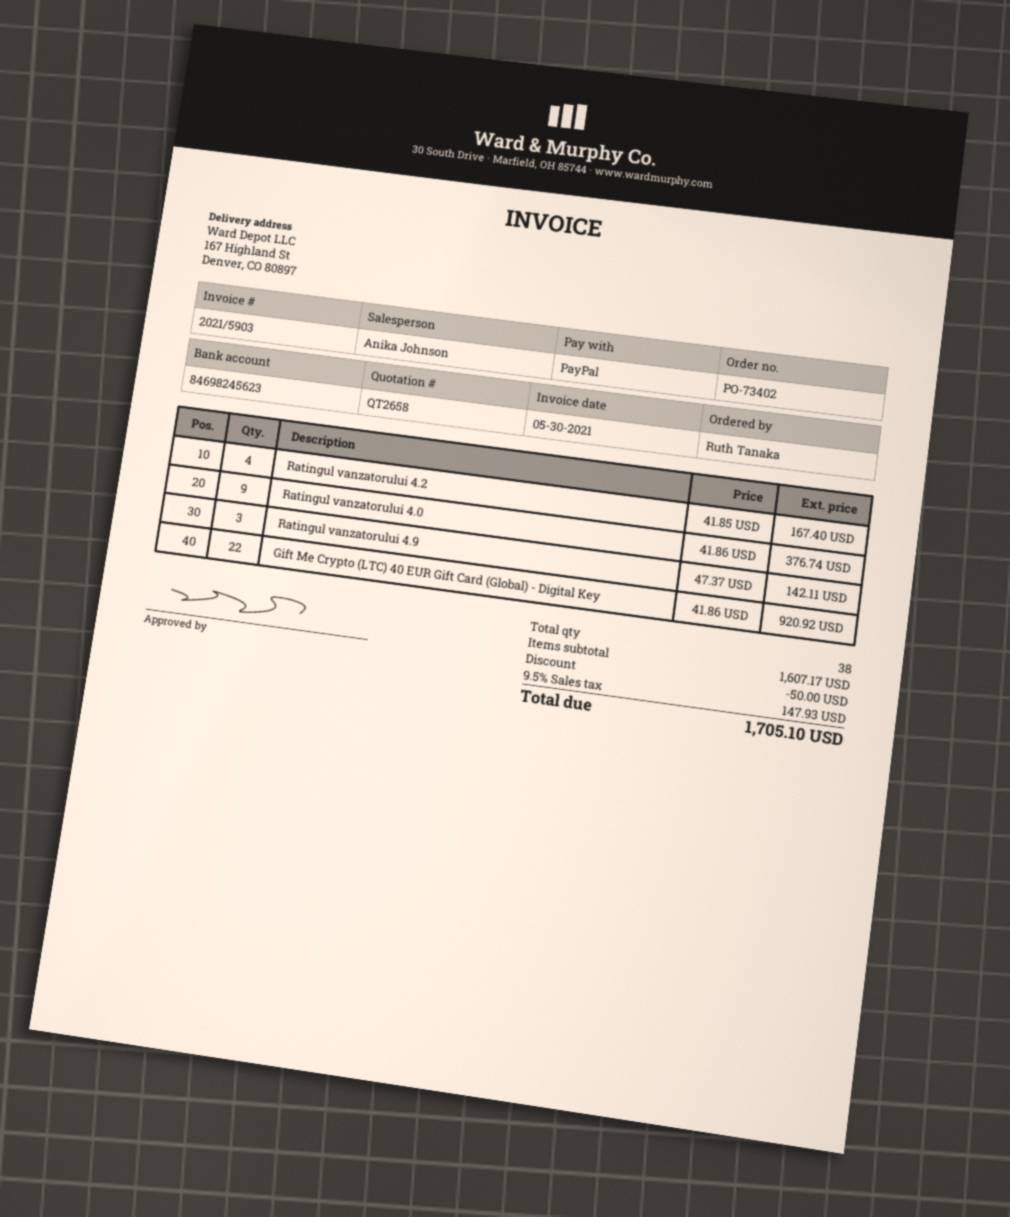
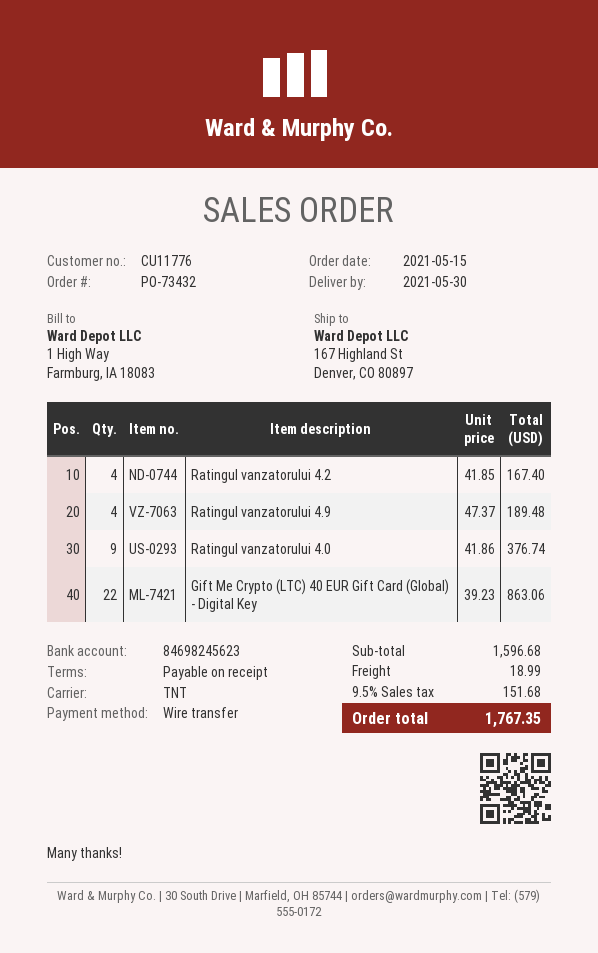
order number: PO-73402 -> PO-73432
payment method: PayPal -> bank transfer
Ratingul vanzatorului 4.9: 3 x 47.37 = 142.11 -> 4 x 47.37 = 189.48
Gift Me Crypto (LTC) 40 EUR Gift Card (Global) - Digital Key: 22 x 41.86 = 920.92 -> 22 x 39.23 = 863.06
subtotal: 1607.17 -> 1596.68
discount: 50.00 -> none
shipping: none -> 18.99
tax: 9.5% = 147.93 -> 9.5% = 151.68
total: 1705.10 -> 1767.35

